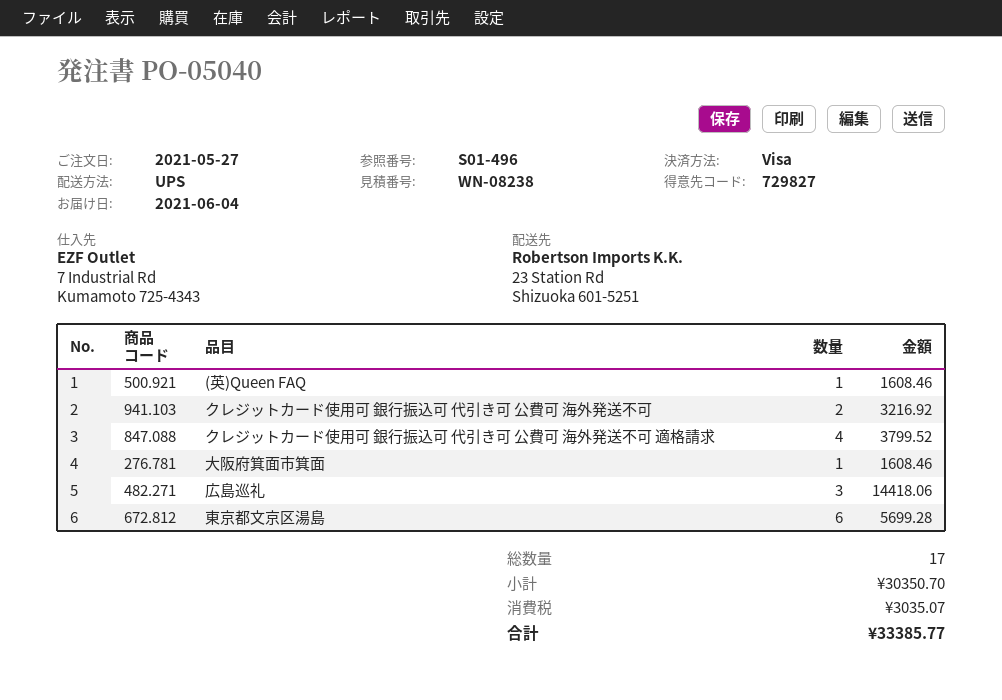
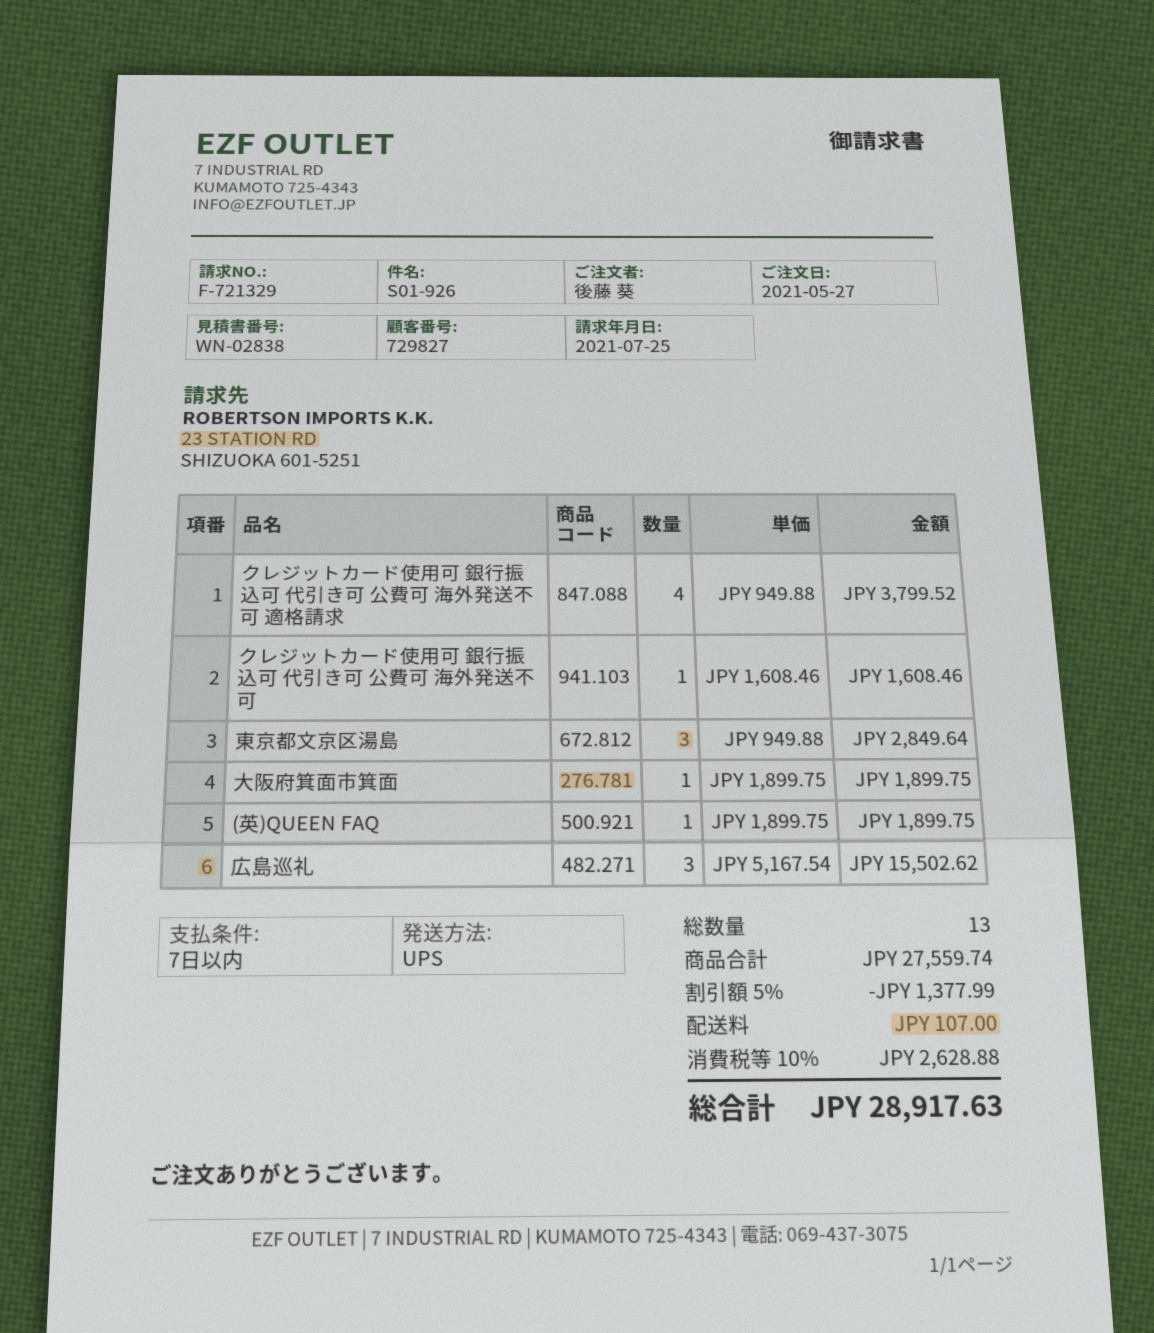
quote number: WN-08238 -> WN-02838
reference: S01-496 -> S01-926
(英)Queen FAQ: 1 for 1608.46 -> 1 for 1899.75
クレジットカード使用可 銀行振込可 代引き可 公費可 海外発送不可: 2 for 3216.92 -> 1 for 1608.46
大阪府箕面市箕面: 1 for 1608.46 -> 1 for 1899.75
広島巡礼: 3 for 14418.06 -> 3 for 15502.62
東京都文京区湯島: 6 for 5699.28 -> 3 for 2849.64
total quantity: 17 -> 13
subtotal: 30350.70 -> 27559.74
discount: none -> 5% = 1377.99
shipping: none -> 107.00
tax: 3035.07 -> 2628.88
total: 33385.77 -> 28917.63

